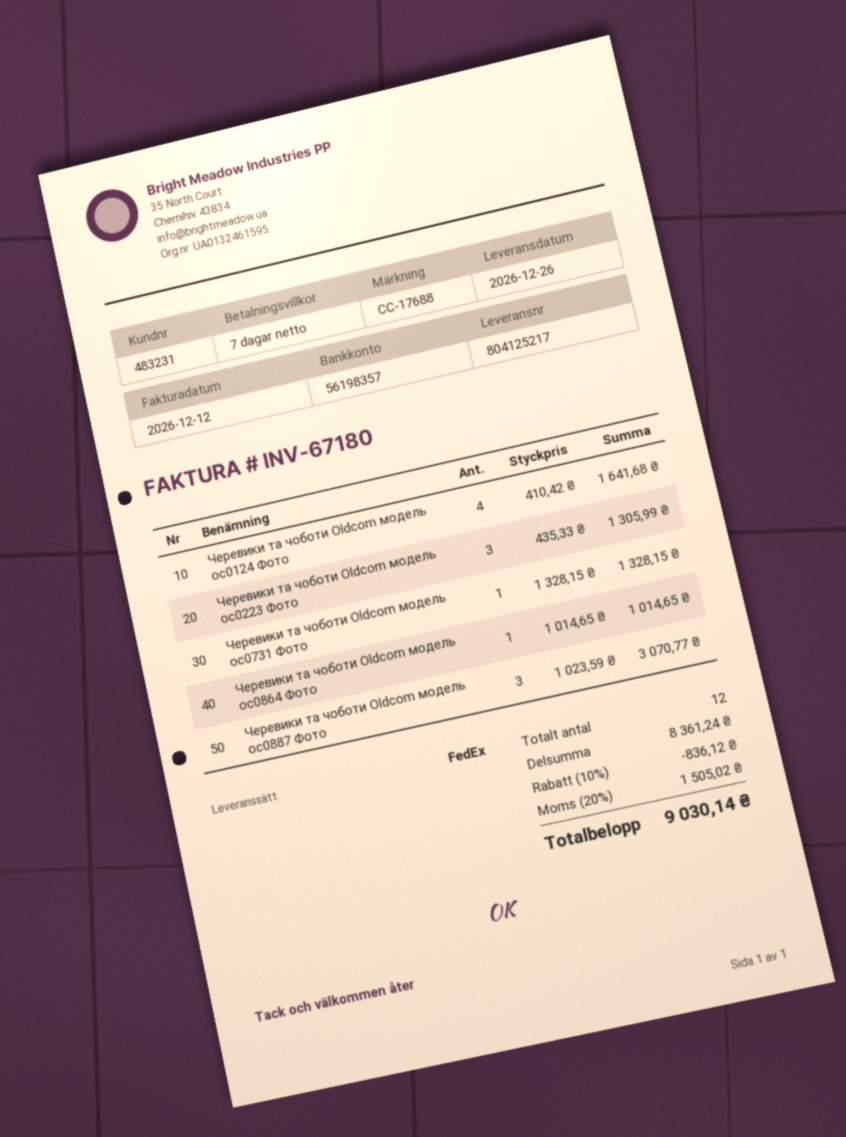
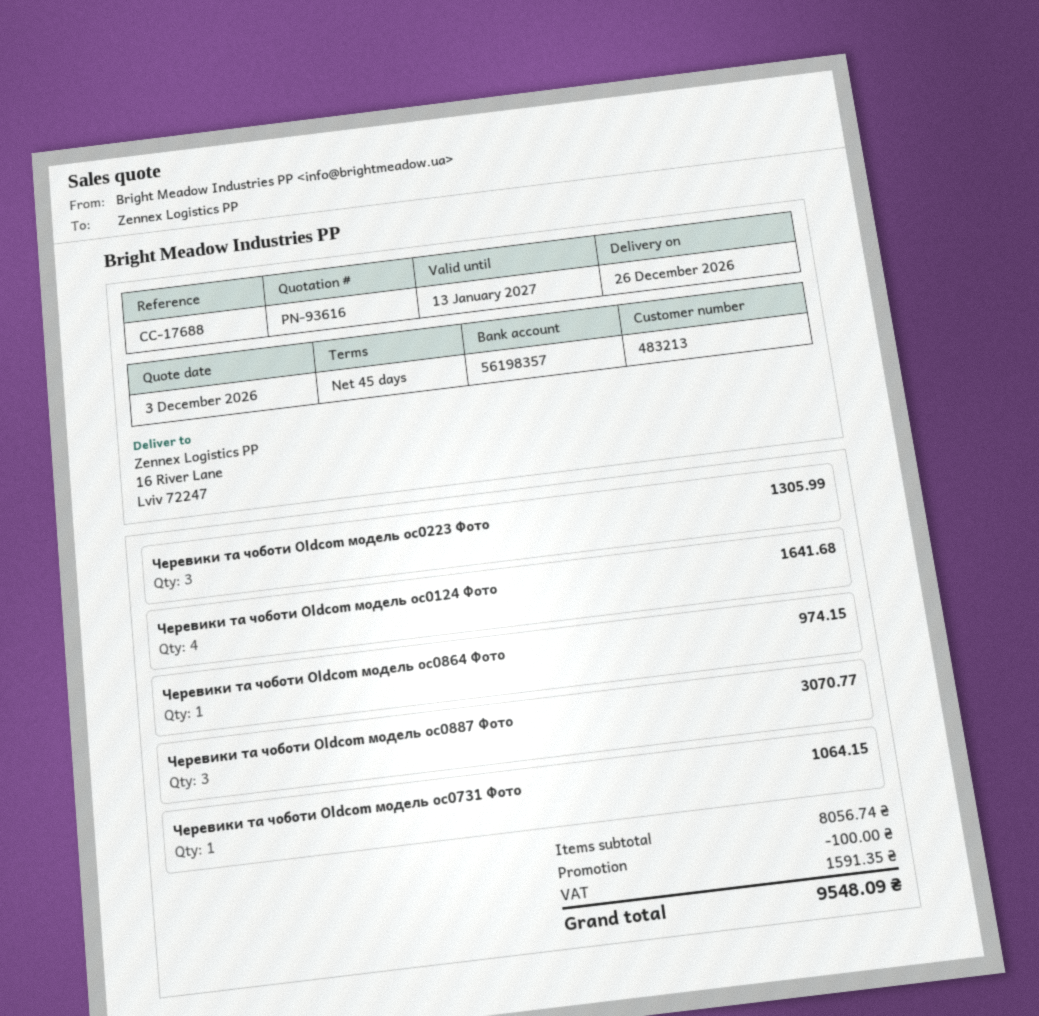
payment terms: 7 days -> 45 days
customer number: 483231 -> 483213
Черевики та чоботи Oldcom модель oc0731 Фото: 1 for 1328.15 -> 1 for 1064.15
Черевики та чоботи Oldcom модель oc0864 Фото: 1 for 1014.65 -> 1 for 974.15
subtotal: 8361.24 -> 8056.74
discount: 836.12 -> 100.00
tax: 1505.02 -> 1591.35
total: 9030.14 -> 9548.09

